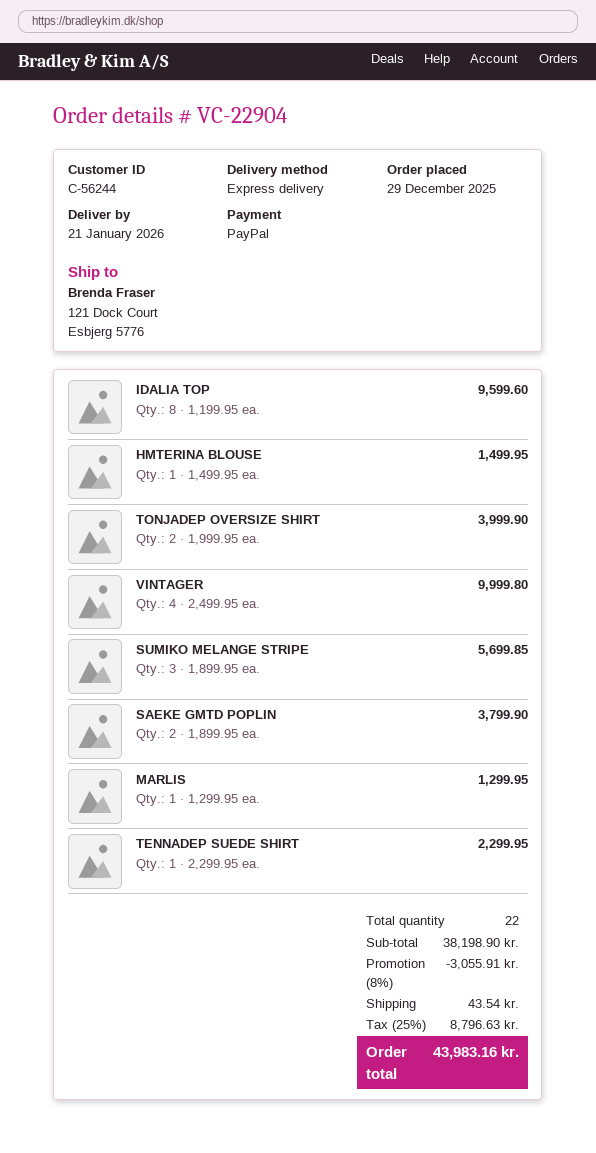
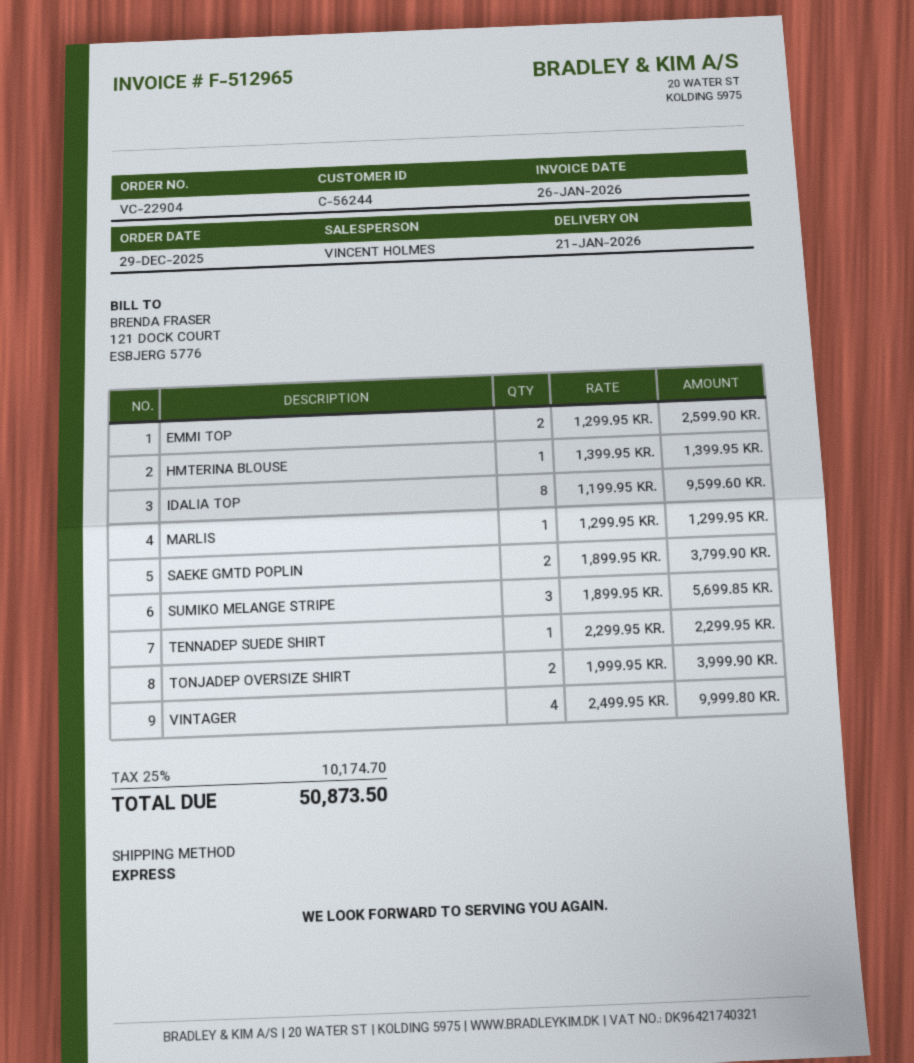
HMTERINA BLOUSE: 1 x 1499.95 = 1499.95 -> 1 x 1399.95 = 1399.95
EMMI TOP: none -> 2 x 1299.95 = 2599.90
discount: 8% = 3055.91 -> none
shipping: 43.54 -> none
tax: 25% = 8796.63 -> 25% = 10174.70
total: 43983.16 -> 50873.50

